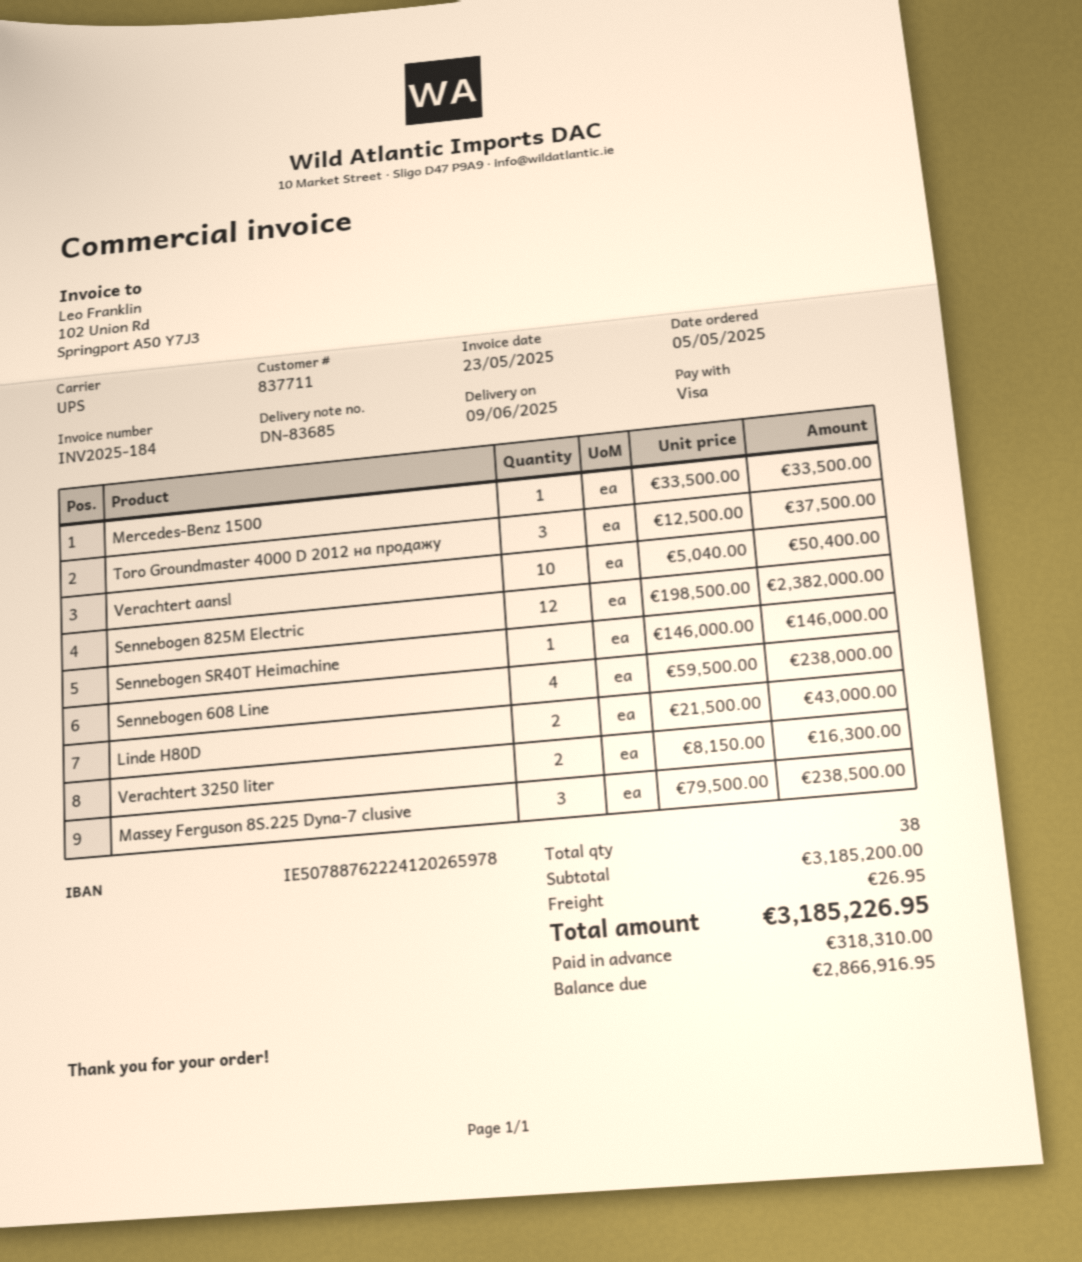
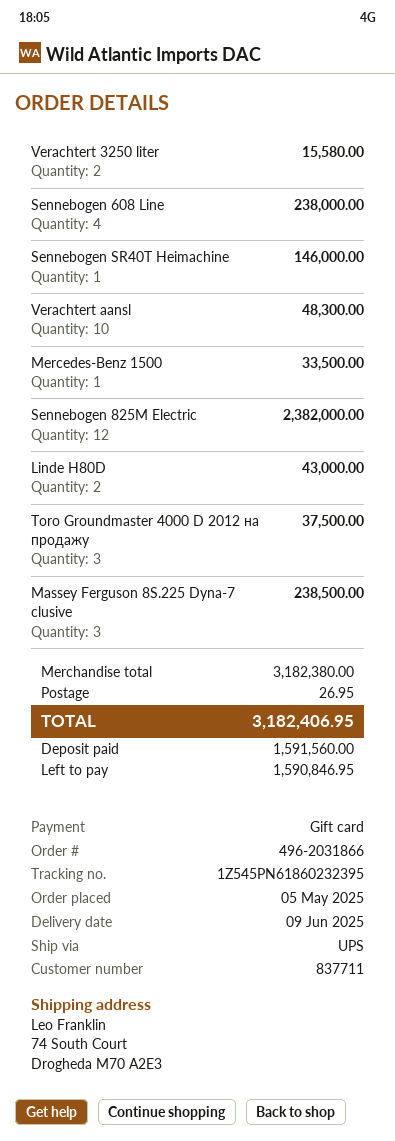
payment method: Visa -> gift card
Verachtert aansl: 10 for 50400.00 -> 10 for 48300.00
Verachtert 3250 liter: 2 for 16300.00 -> 2 for 15580.00
subtotal: 3185200.00 -> 3182380.00
total: 3185226.95 -> 3182406.95
deposit: 318310.00 -> 1591560.00
balance: 2866916.95 -> 1590846.95

